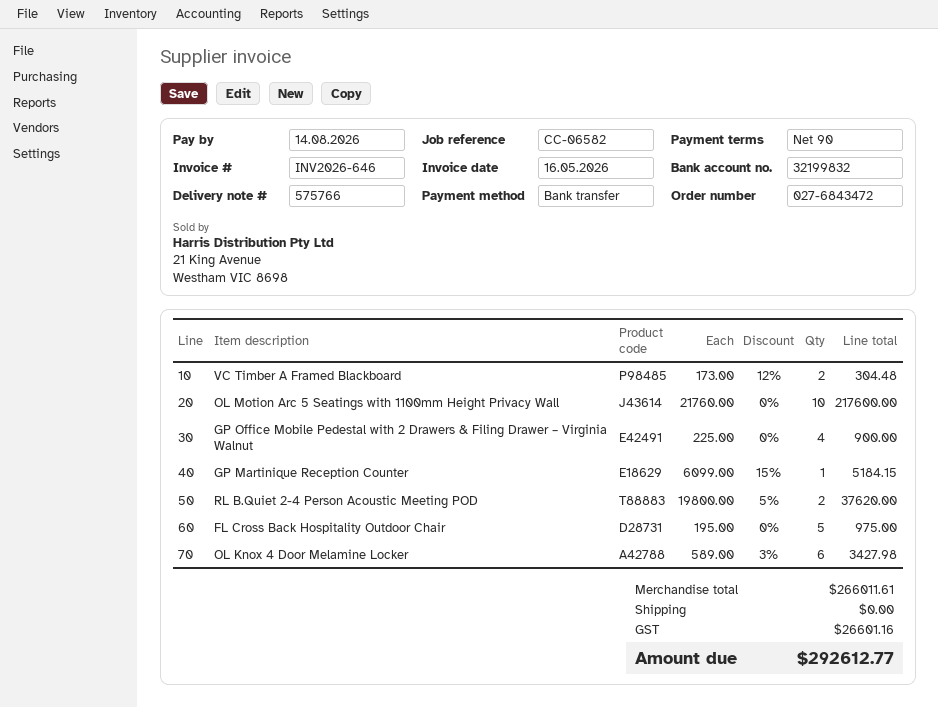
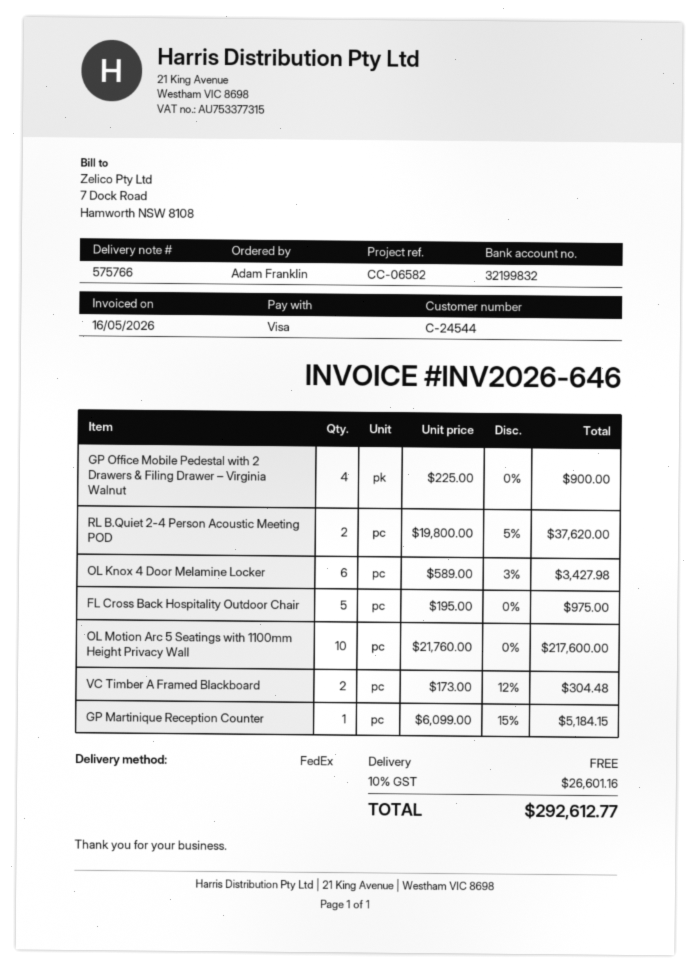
payment method: bank transfer -> Visa

